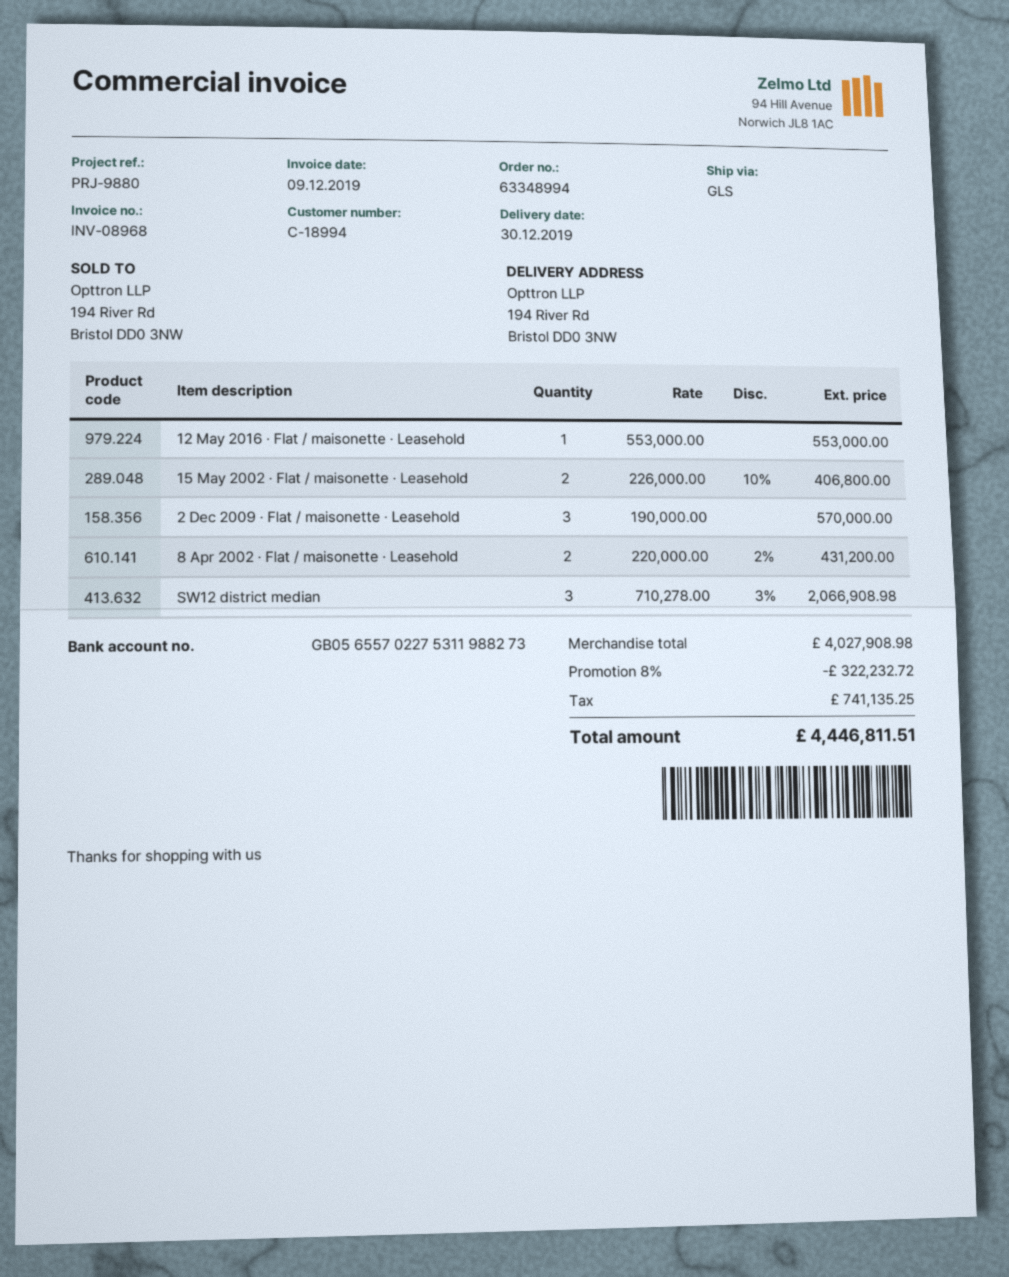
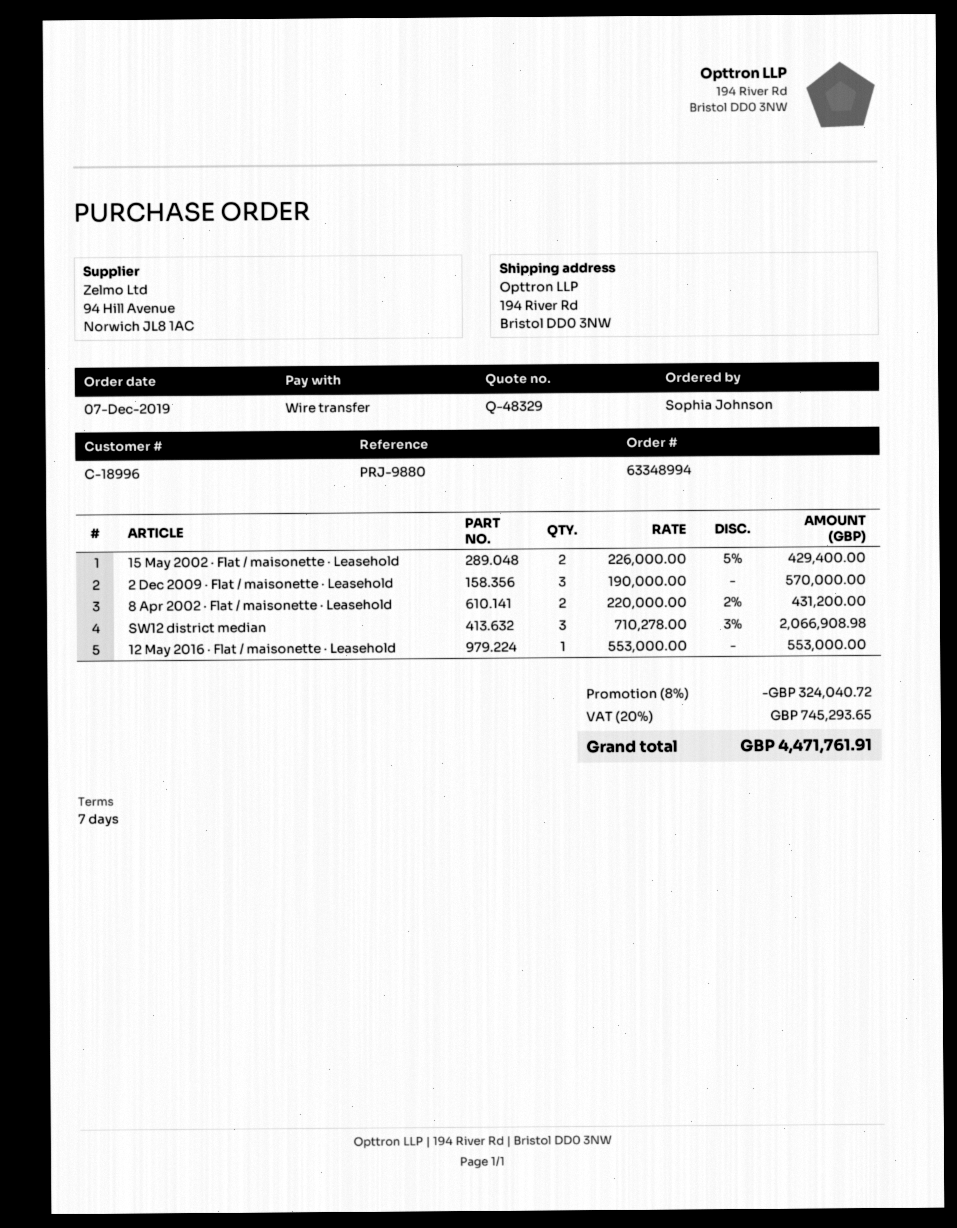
customer number: C-18994 -> C-18996
15 May 2002 · Flat / maisonette · Leasehold: 2 x 226000.00 - 10% = 406800.00 -> 2 x 226000.00 - 5% = 429400.00
discount: 8% = 322232.72 -> 8% = 324040.72
tax: 741135.25 -> 745293.65
total: 4446811.51 -> 4471761.91

